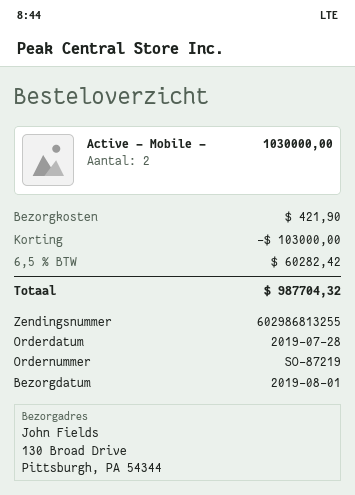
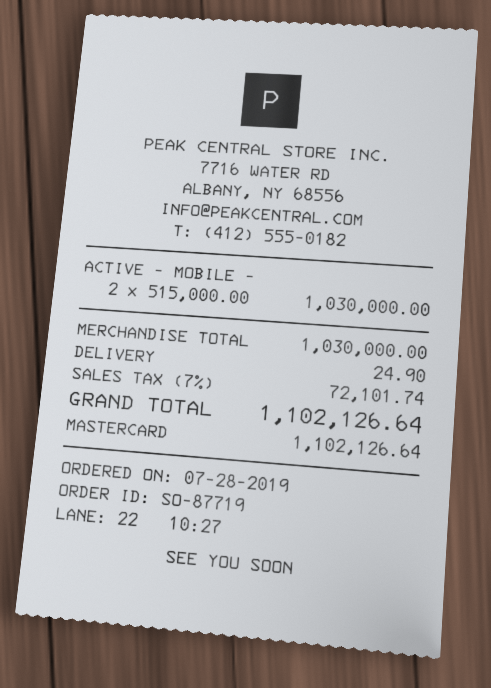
order number: SO-87219 -> SO-87719
discount: 103000.00 -> none
shipping: 421.90 -> 24.90
tax: 6.5% = 60282.42 -> 7% = 72101.74
total: 987704.32 -> 1102126.64

